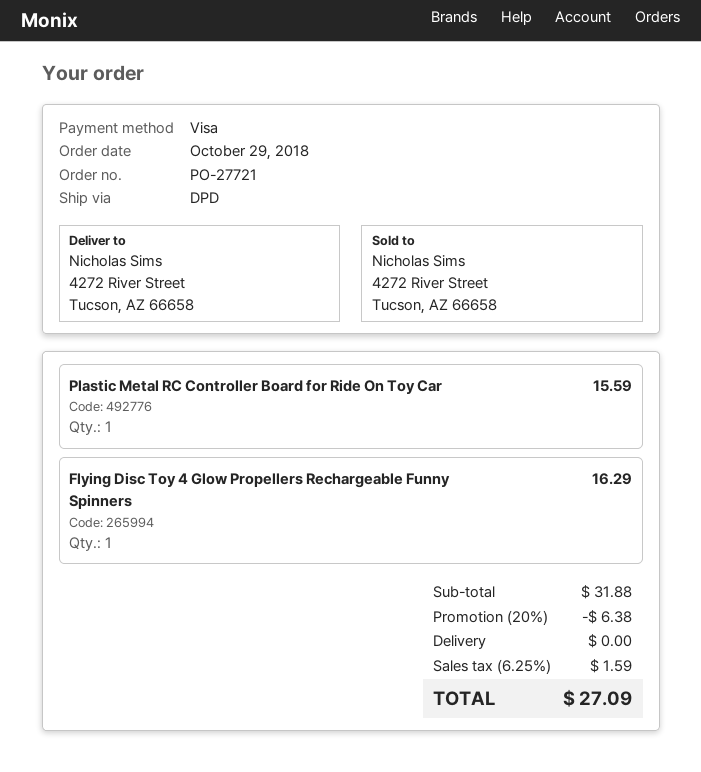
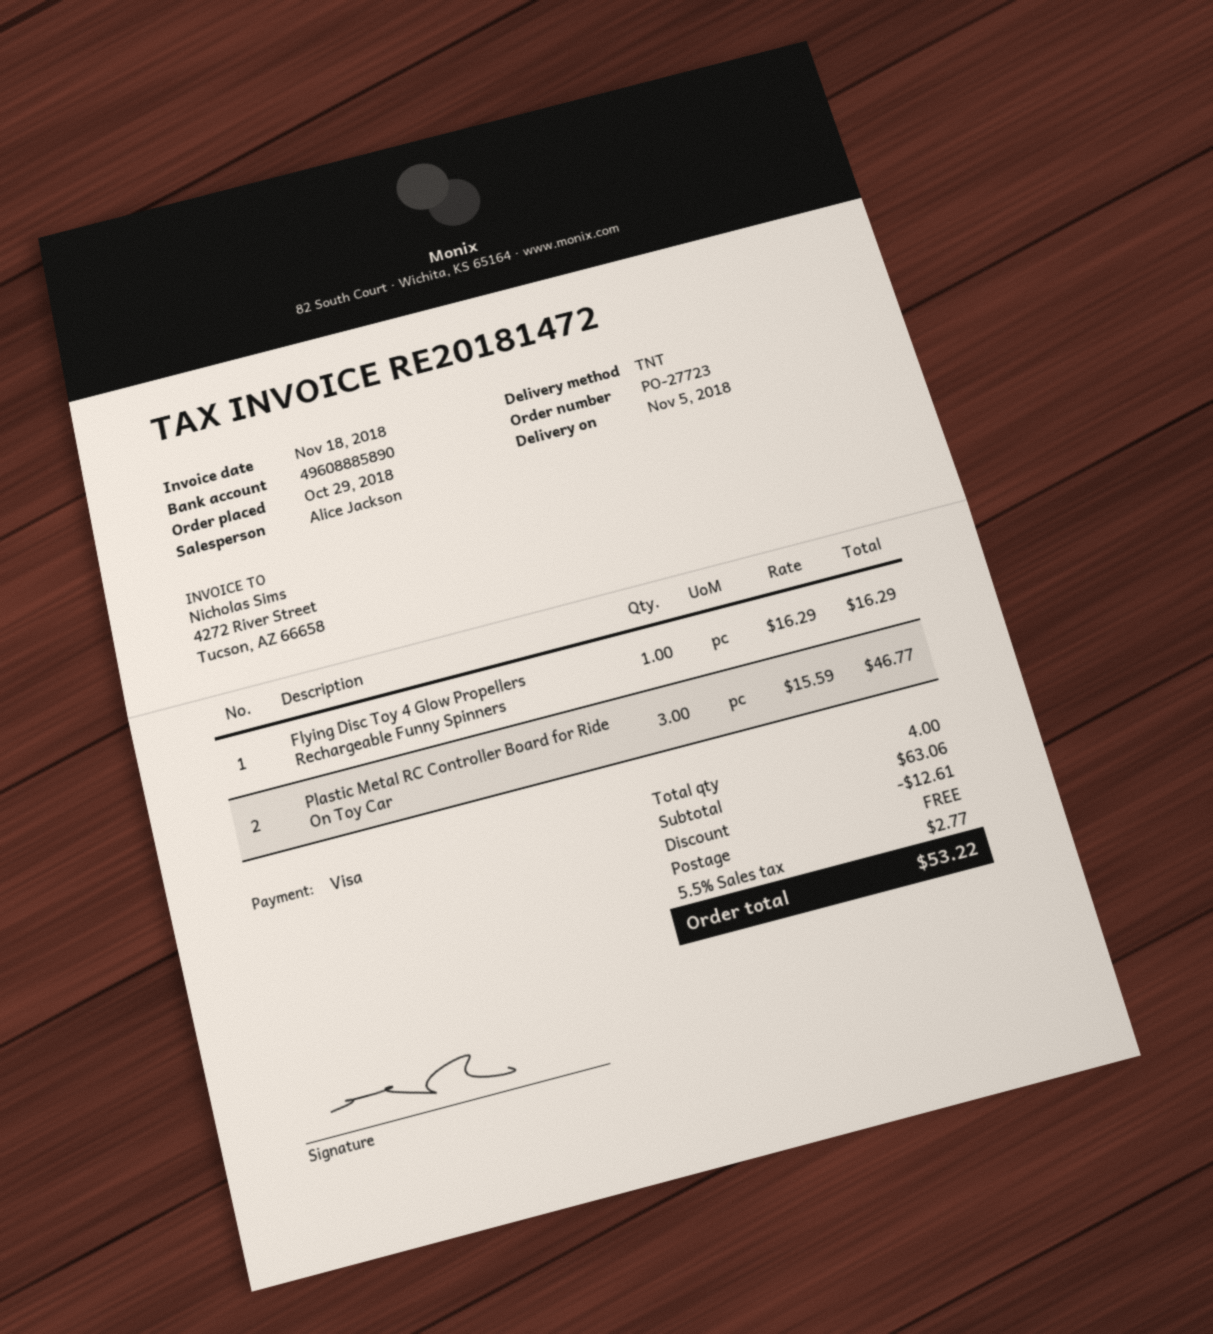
order number: PO-27721 -> PO-27723
shipping method: DPD -> TNT
Plastic Metal RC Controller Board for Ride On Toy Car: 1 for 15.59 -> 3 for 46.77
subtotal: 31.88 -> 63.06
discount: 6.38 -> 12.61
tax: 6.25% = 1.59 -> 5.5% = 2.77
total: 27.09 -> 53.22

